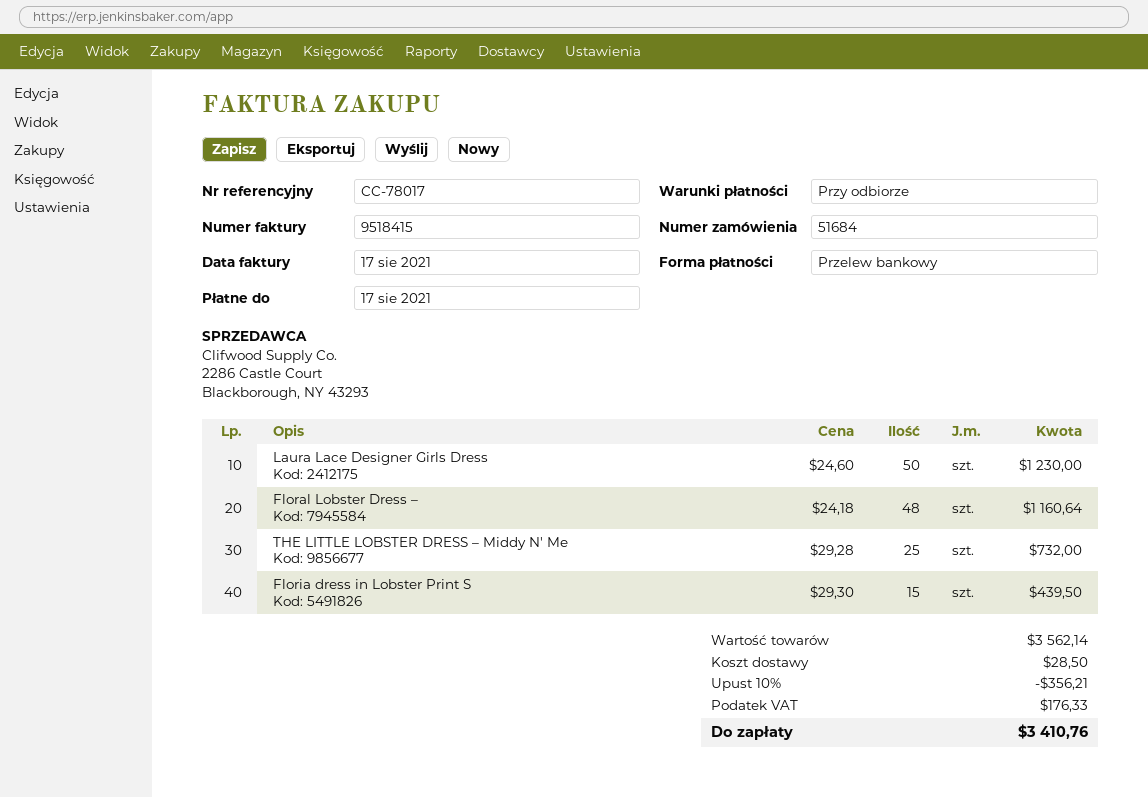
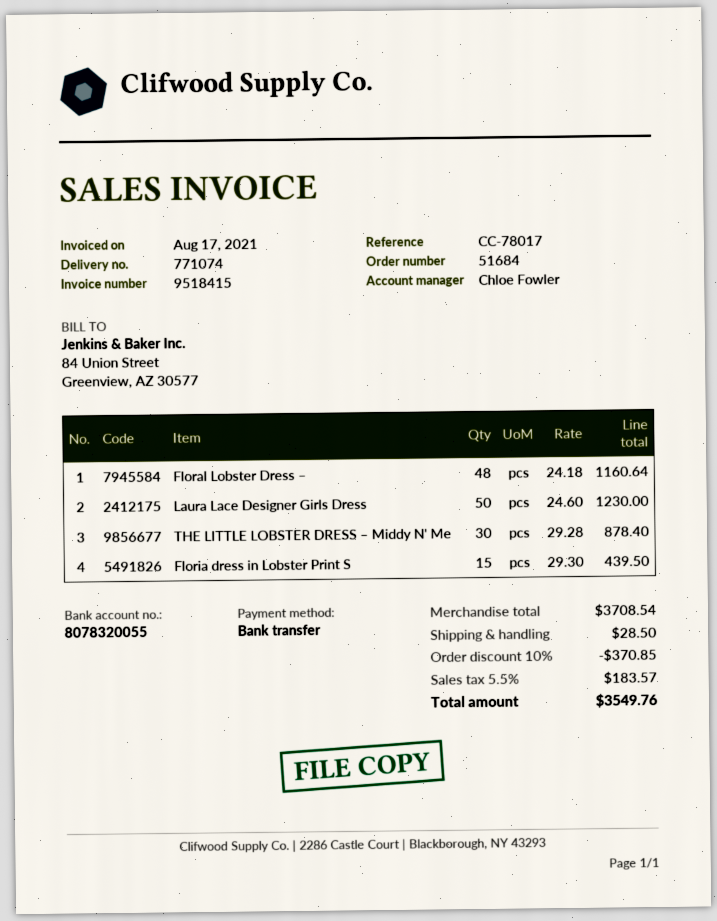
THE LITTLE LOBSTER DRESS – Middy N' Me: 25 x 29.28 = 732.00 -> 30 x 29.28 = 878.40
subtotal: 3562.14 -> 3708.54
discount: 10% = 356.21 -> 10% = 370.85
tax: 176.33 -> 183.57
total: 3410.76 -> 3549.76

